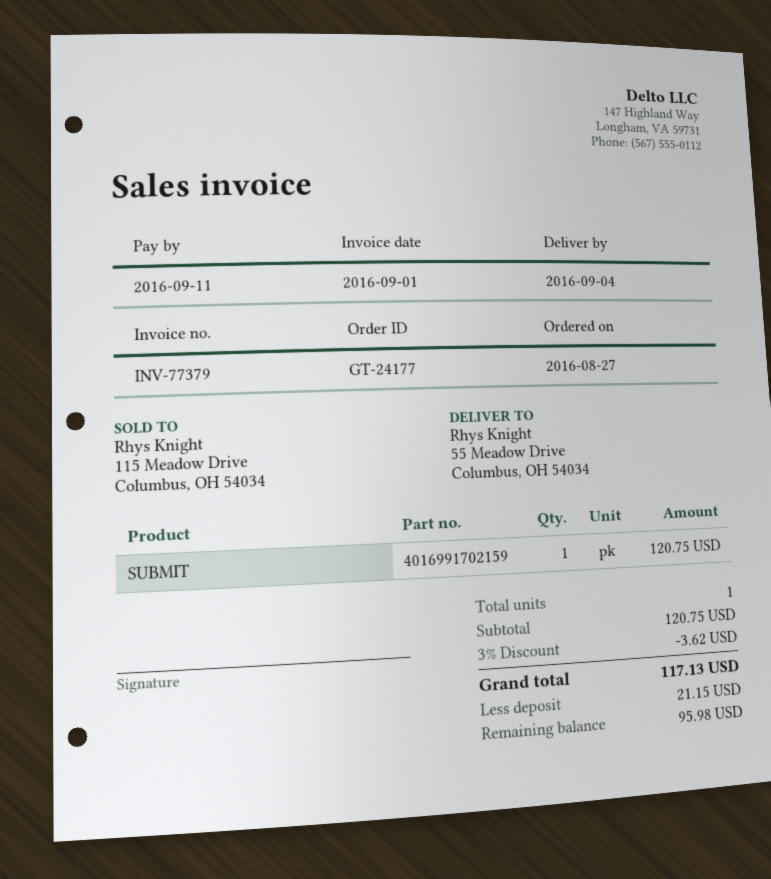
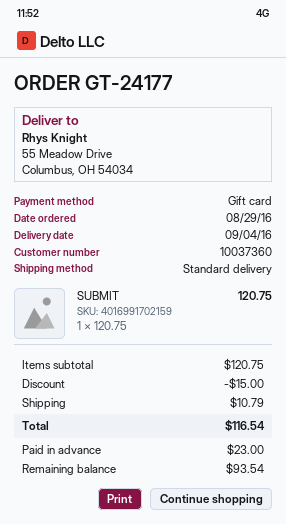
order date: 2016-08-27 -> 2016-08-29
discount: 3.62 -> 15.00
shipping: none -> 10.79
total: 117.13 -> 116.54
deposit: 21.15 -> 23.00
balance: 95.98 -> 93.54

